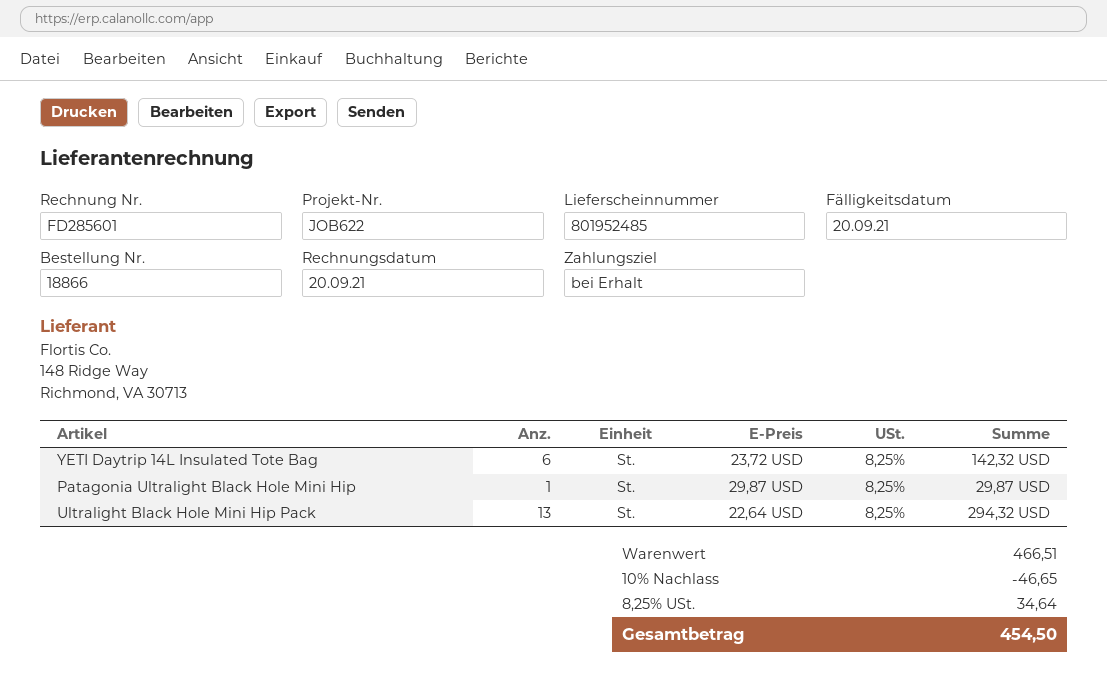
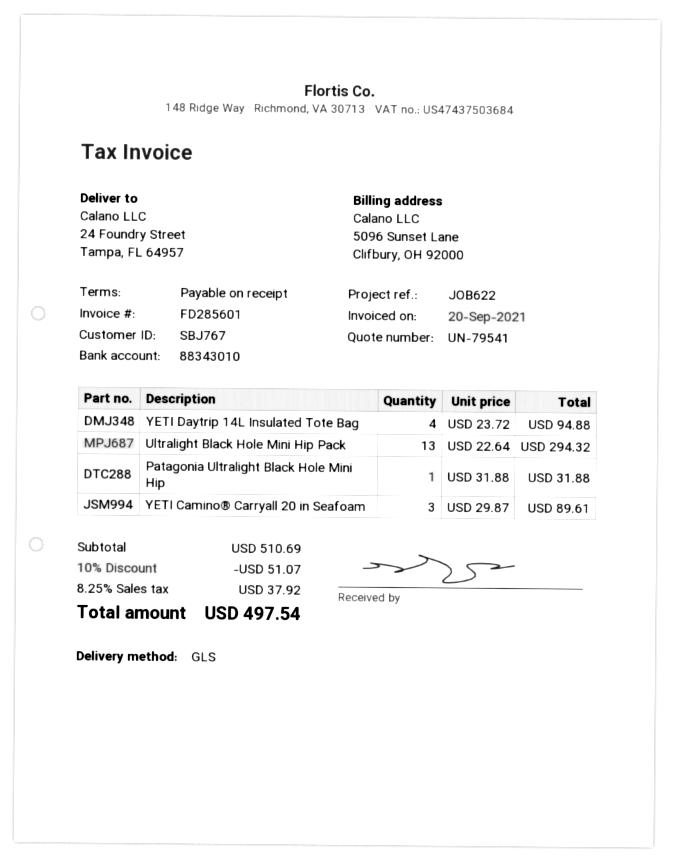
YETI Daytrip 14L Insulated Tote Bag: 6 x 23.72 = 142.32 -> 4 x 23.72 = 94.88
Patagonia Ultralight Black Hole Mini Hip: 1 x 29.87 = 29.87 -> 1 x 31.88 = 31.88
YETI Camino® Carryall 20 in Seafoam: none -> 3 x 29.87 = 89.61
subtotal: 466.51 -> 510.69
discount: 10% = 46.65 -> 10% = 51.07
tax: 8.25% = 34.64 -> 8.25% = 37.92
total: 454.50 -> 497.54

